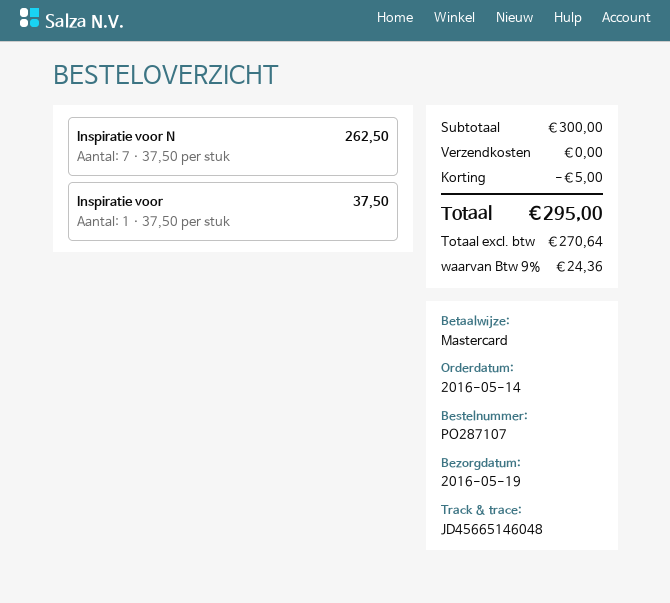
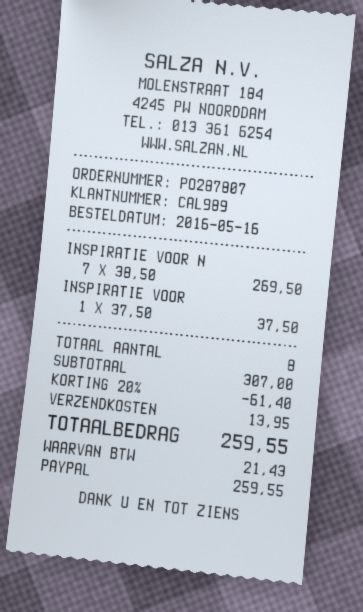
order number: PO287107 -> PO287807
order date: 2016-05-14 -> 2016-05-16
payment method: Mastercard -> PayPal
Inspiratie voor N: 7 x 37.50 = 262.50 -> 7 x 38.50 = 269.50
subtotal: 300.00 -> 307.00
discount: 5.00 -> 61.40
shipping: 0.00 -> 13.95
tax: 24.36 -> 21.43
total: 295.00 -> 259.55

